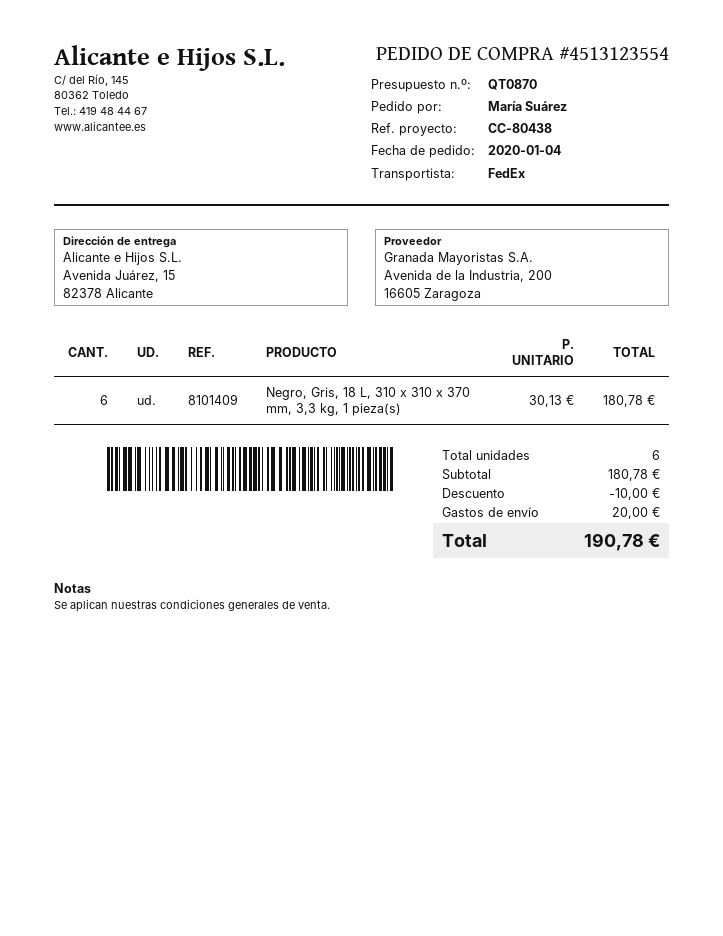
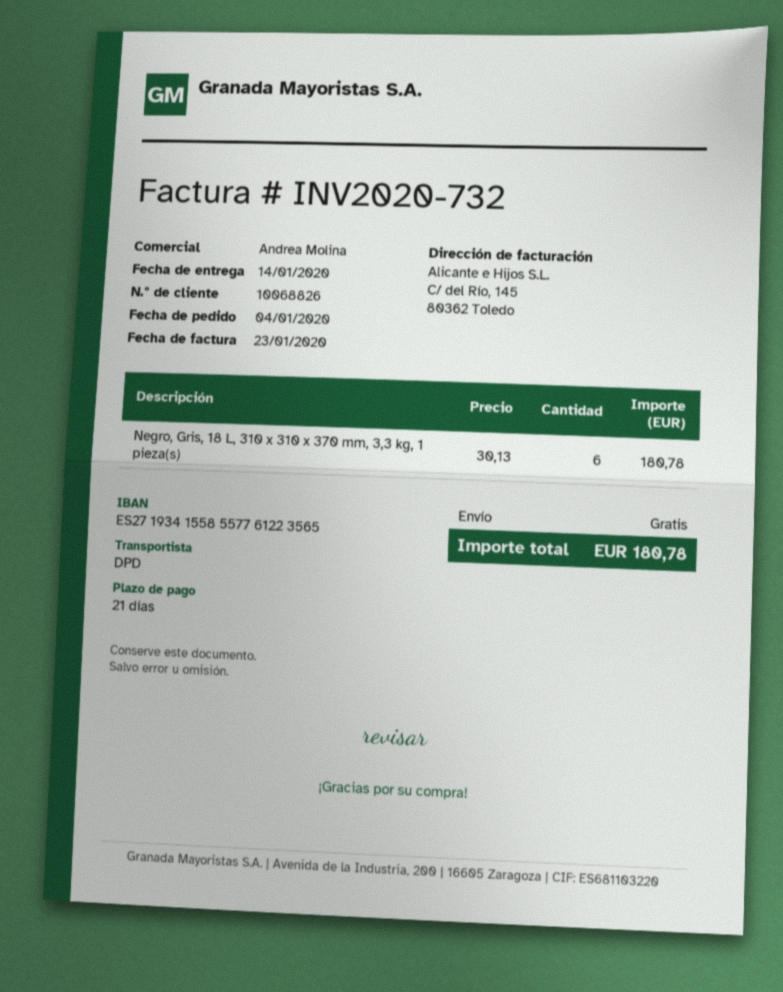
shipping method: FedEx -> DPD
discount: 10.00 -> none
shipping: 20.00 -> 0.00
total: 190.78 -> 180.78

